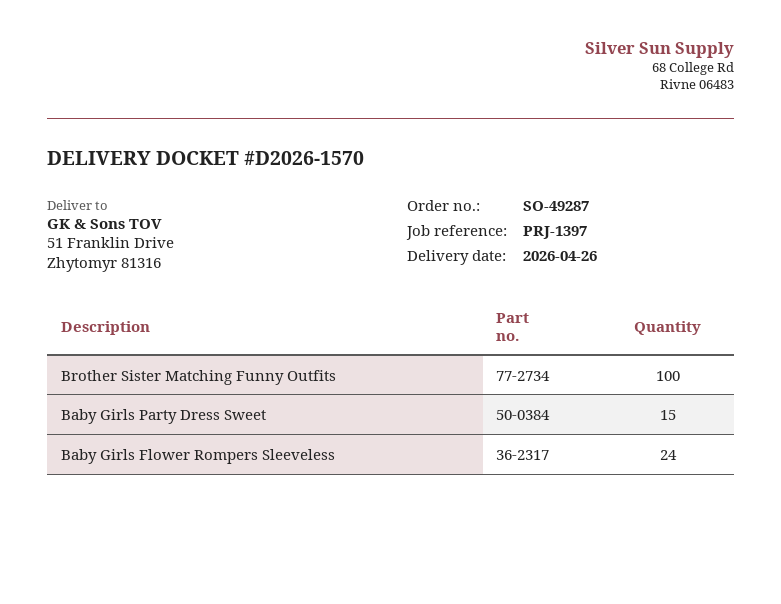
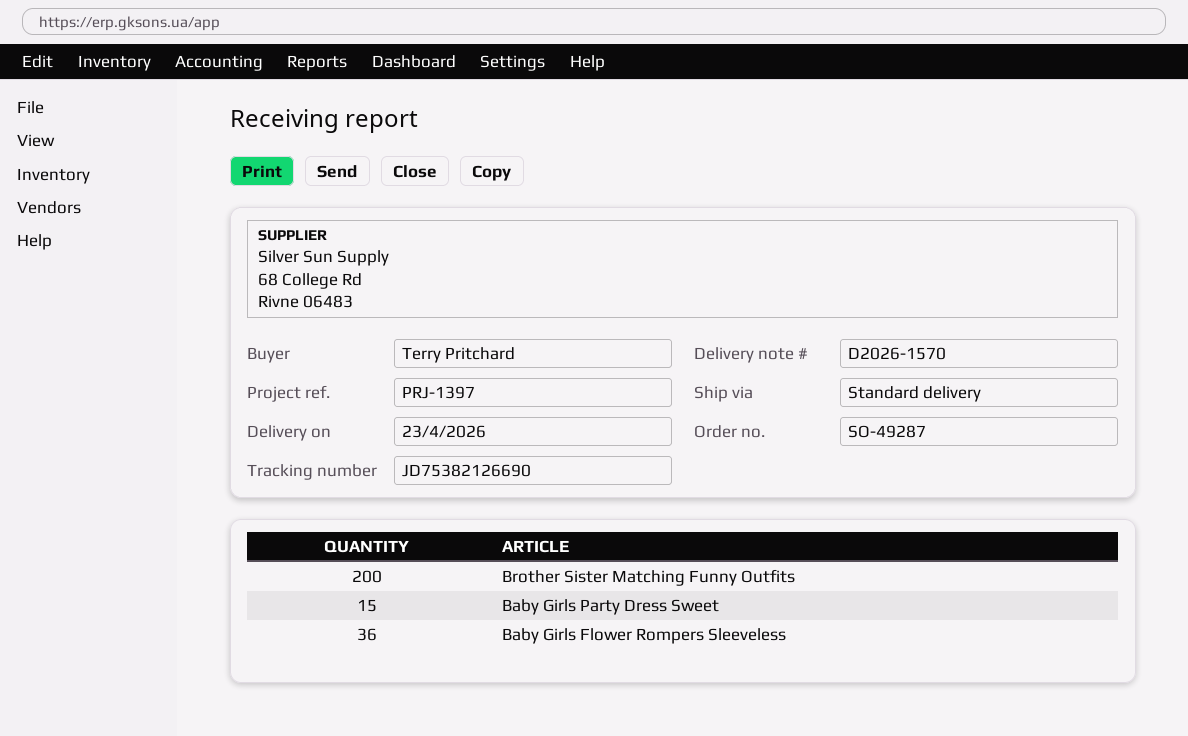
delivery date: 2026-04-26 -> 2026-04-23
Brother Sister Matching Funny Outfits: 100 -> 200
Baby Girls Flower Rompers Sleeveless: 24 -> 36

